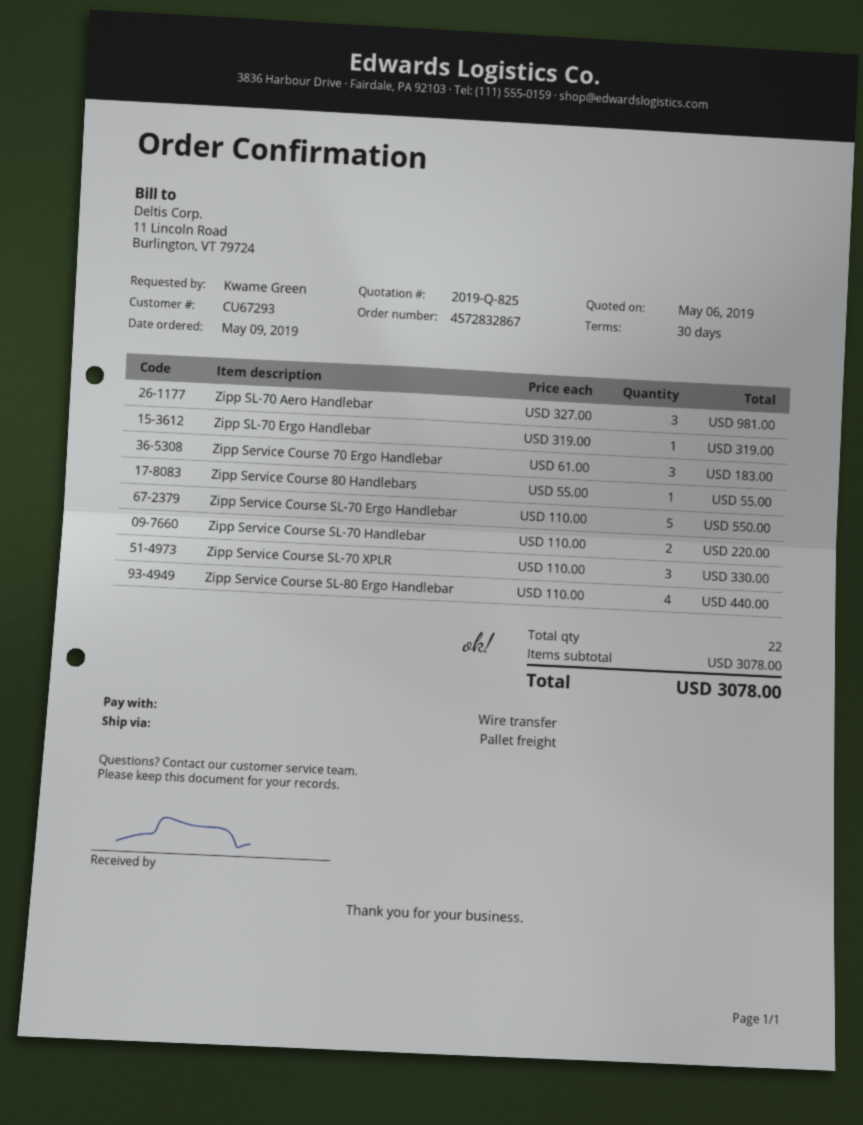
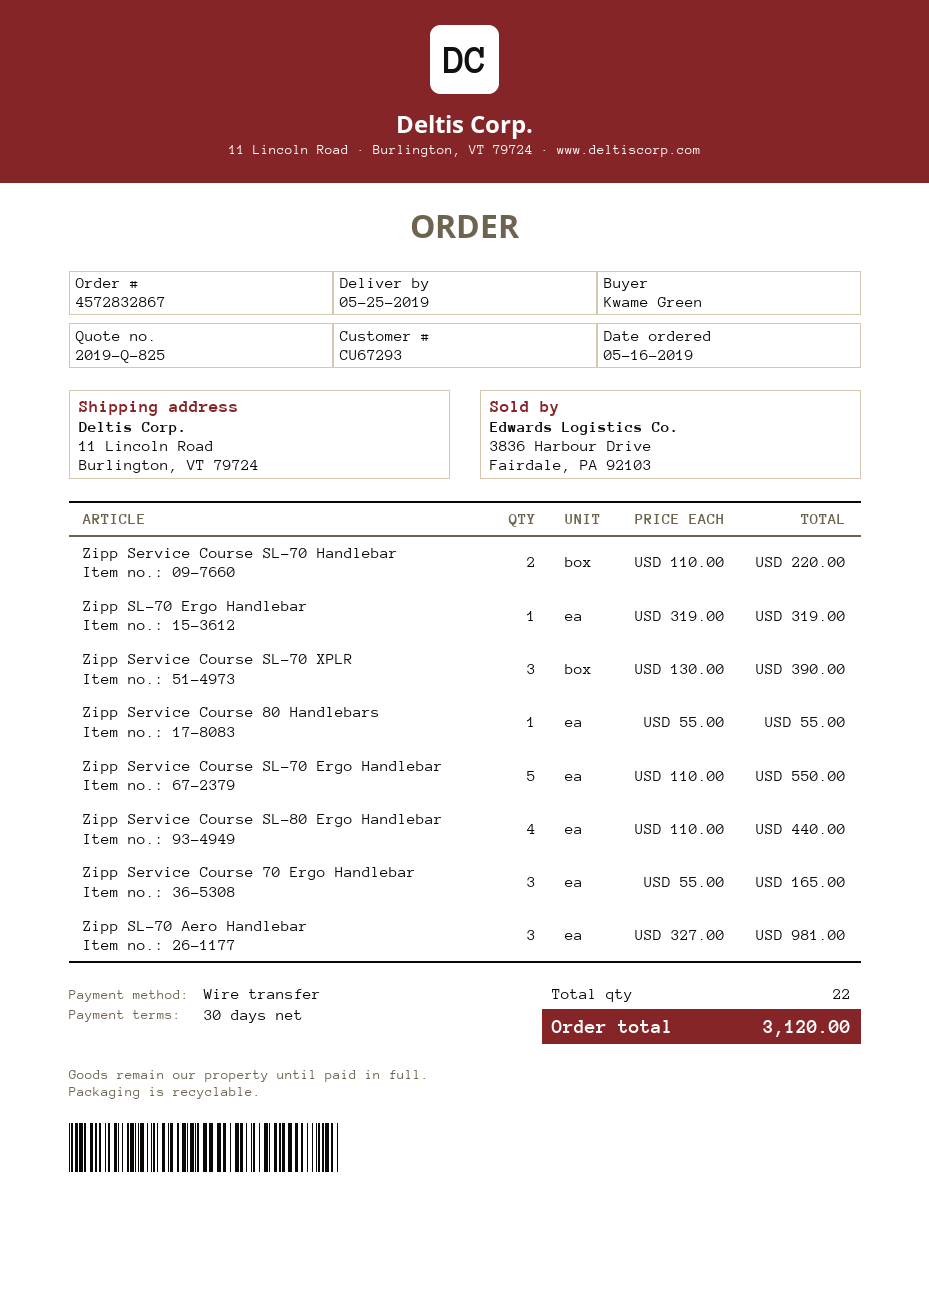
order date: 2019-05-09 -> 2019-05-16
Zipp Service Course 70 Ergo Handlebar: 3 x 61.00 = 183.00 -> 3 x 55.00 = 165.00
Zipp Service Course SL-70 XPLR: 3 x 110.00 = 330.00 -> 3 x 130.00 = 390.00
total: 3078.00 -> 3120.00

